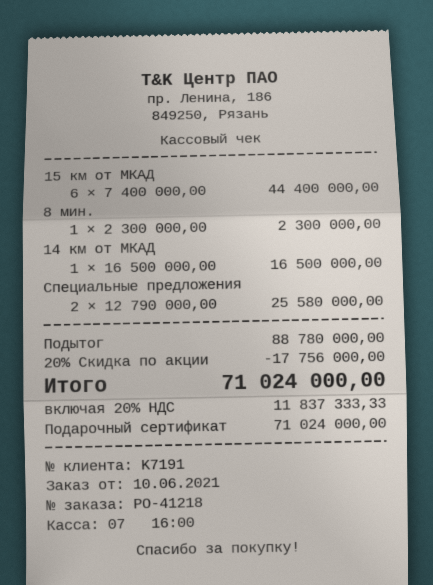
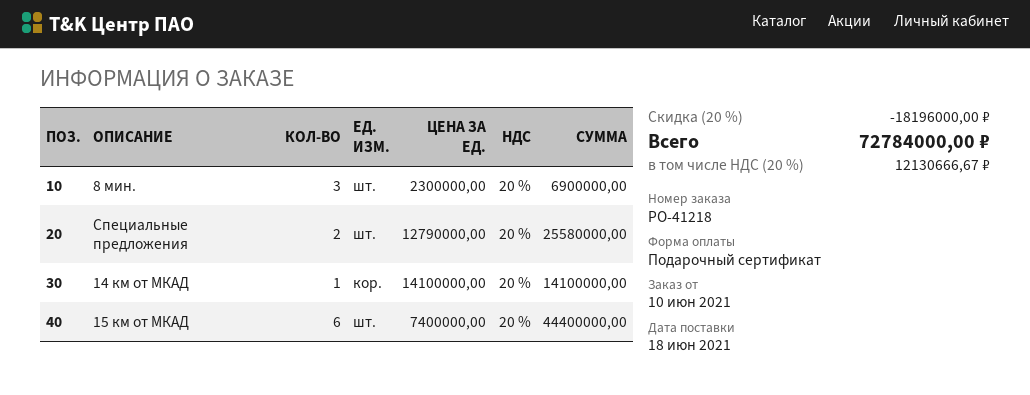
8 мин.: 1 x 2300000.00 = 2300000.00 -> 3 x 2300000.00 = 6900000.00
14 км от МКАД: 1 x 16500000.00 = 16500000.00 -> 1 x 14100000.00 = 14100000.00
discount: 20% = 17756000.00 -> 20% = 18196000.00
tax: 20% = 11837333.33 -> 20% = 12130666.67
total: 71024000.00 -> 72784000.00

